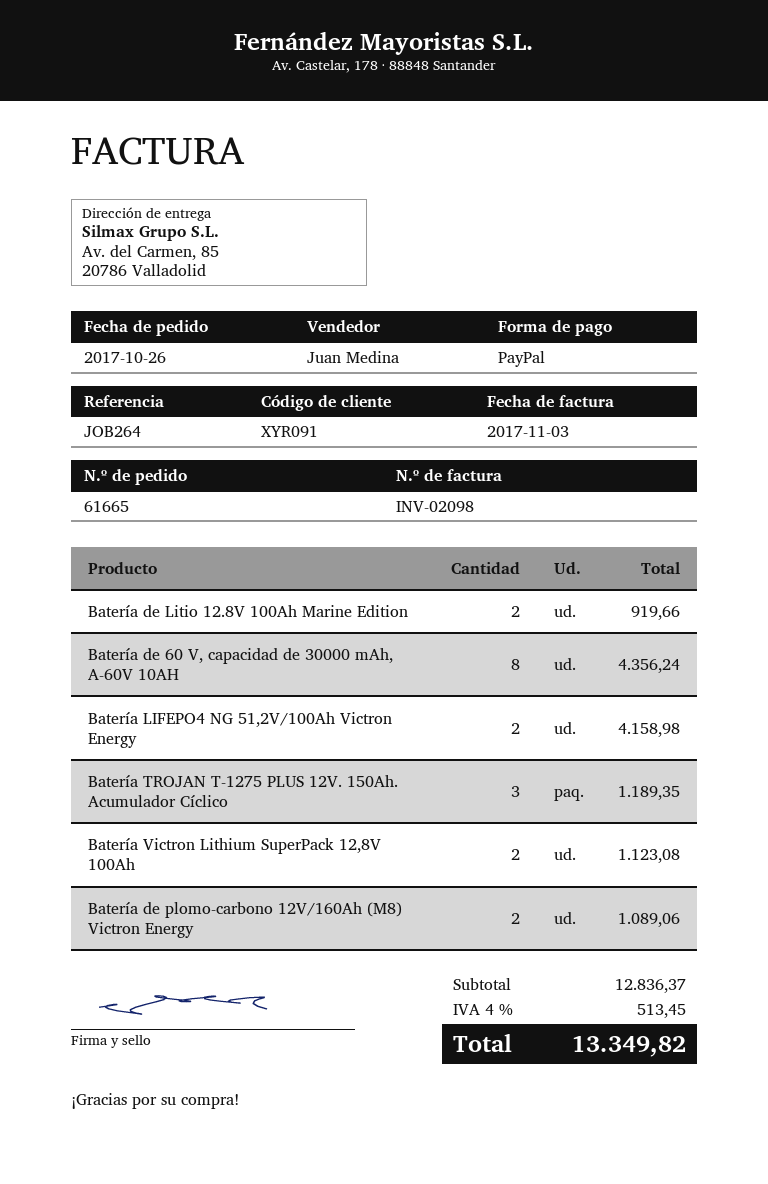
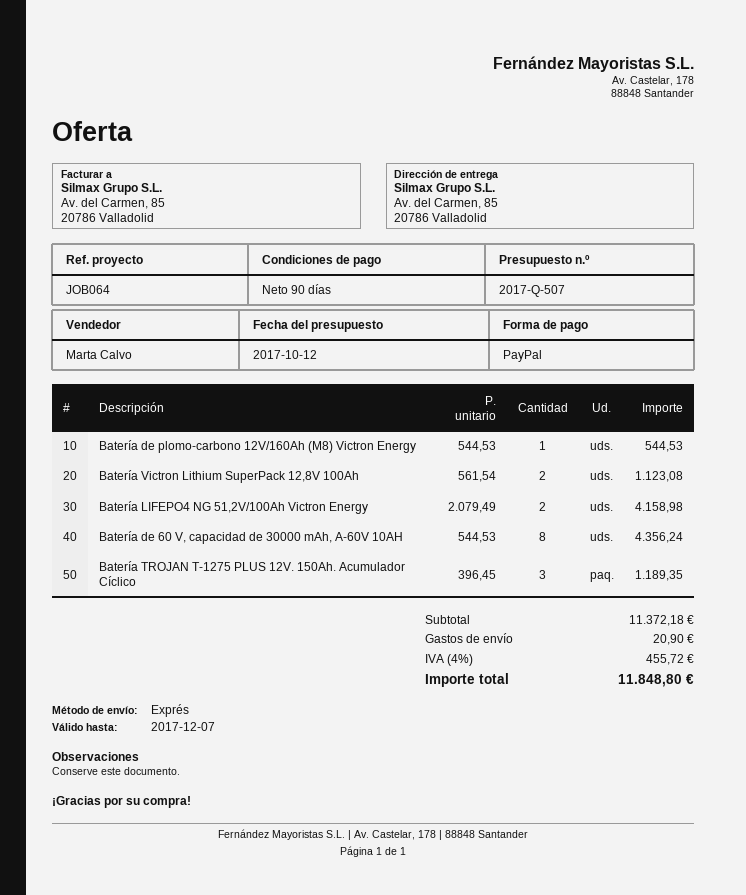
reference: JOB264 -> JOB064
sales rep: Juan Medina -> Marta Calvo
Batería de Litio 12.8V 100Ah Marine Edition: 2 for 919.66 -> none
Batería de plomo-carbono 12V/160Ah (M8) Victron Energy: 2 for 1089.06 -> 1 for 544.53
subtotal: 12836.37 -> 11372.18
shipping: none -> 20.90
tax: 4% = 513.45 -> 4% = 455.72
total: 13349.82 -> 11848.80

